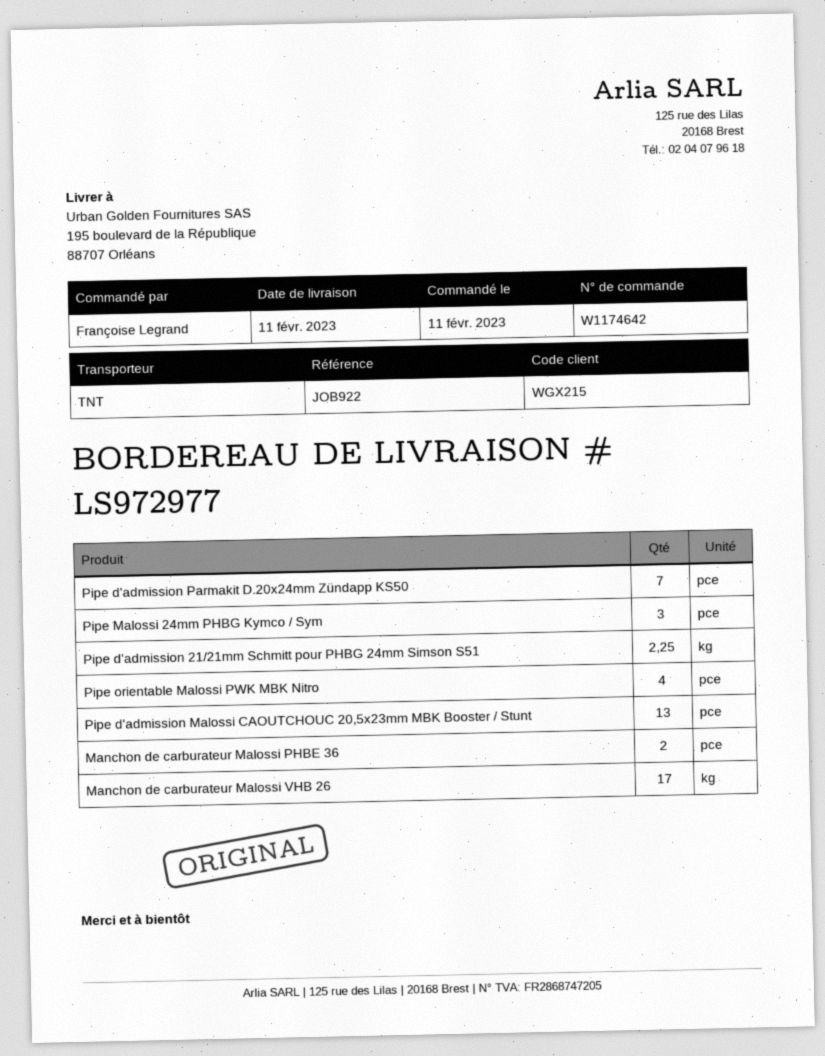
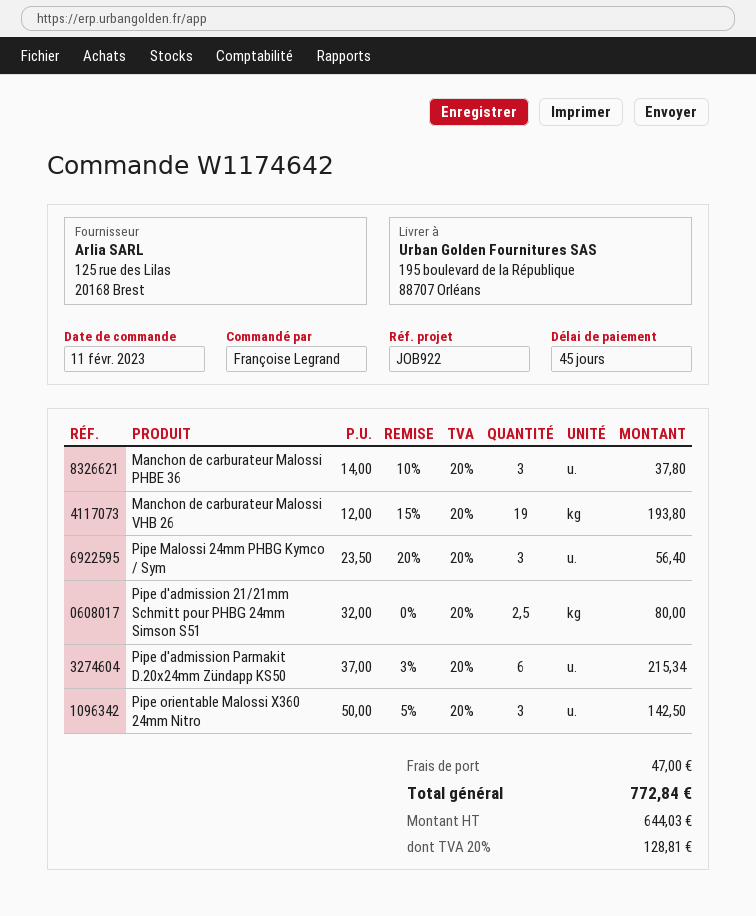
Pipe d'admission Parmakit D.20x24mm Zündapp KS50: 7 -> 6
Pipe d'admission 21/21mm Schmitt pour PHBG 24mm Simson S51: 2.25 -> 2.5
Pipe orientable Malossi PWK MBK Nitro: 4 -> none
Pipe d'admission Malossi CAOUTCHOUC 20,5x23mm MBK Booster / Stunt: 13 -> none
Manchon de carburateur Malossi PHBE 36: 2 -> 3
Manchon de carburateur Malossi VHB 26: 17 -> 19
Pipe orientable Malossi X360 24mm Nitro: none -> 3

